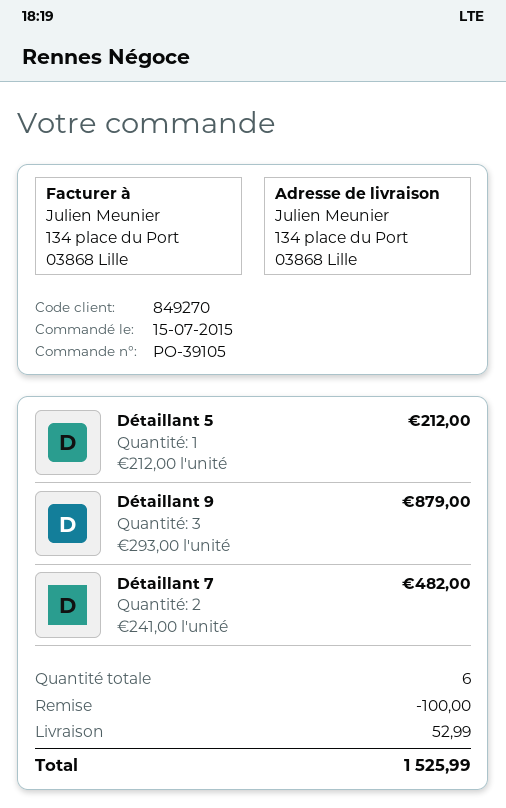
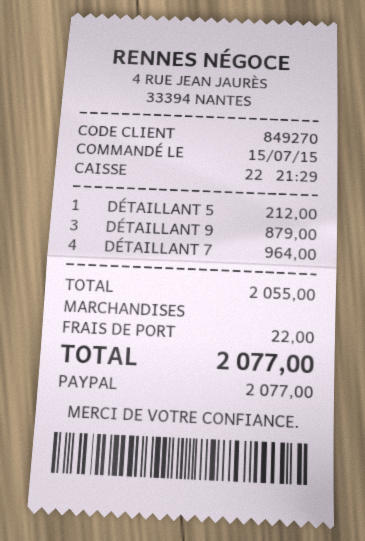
Détaillant 7: 2 for 482.00 -> 4 for 964.00
discount: 100.00 -> none
shipping: 52.99 -> 22.00
total: 1525.99 -> 2077.00

